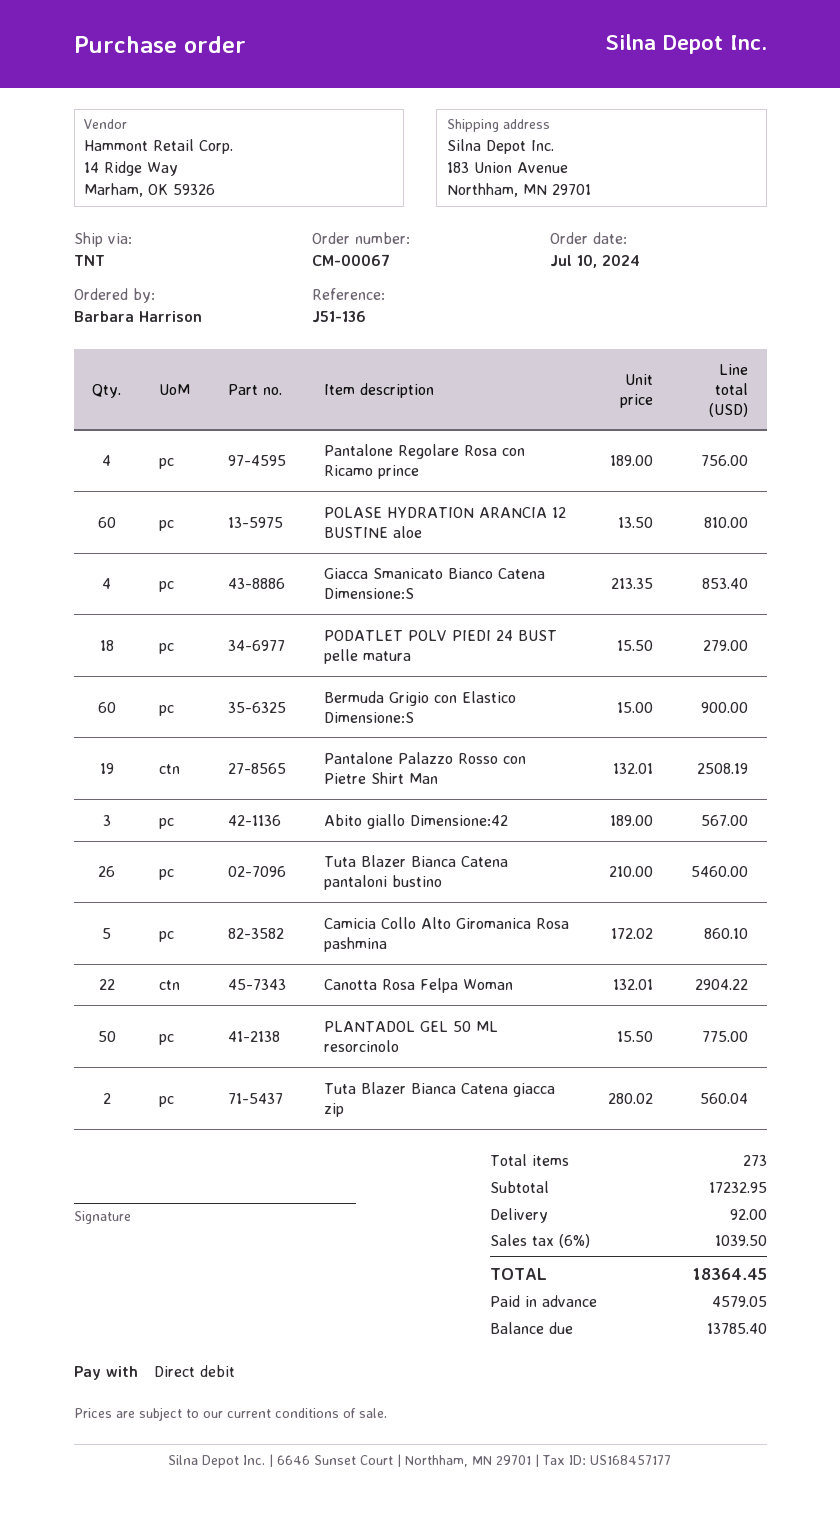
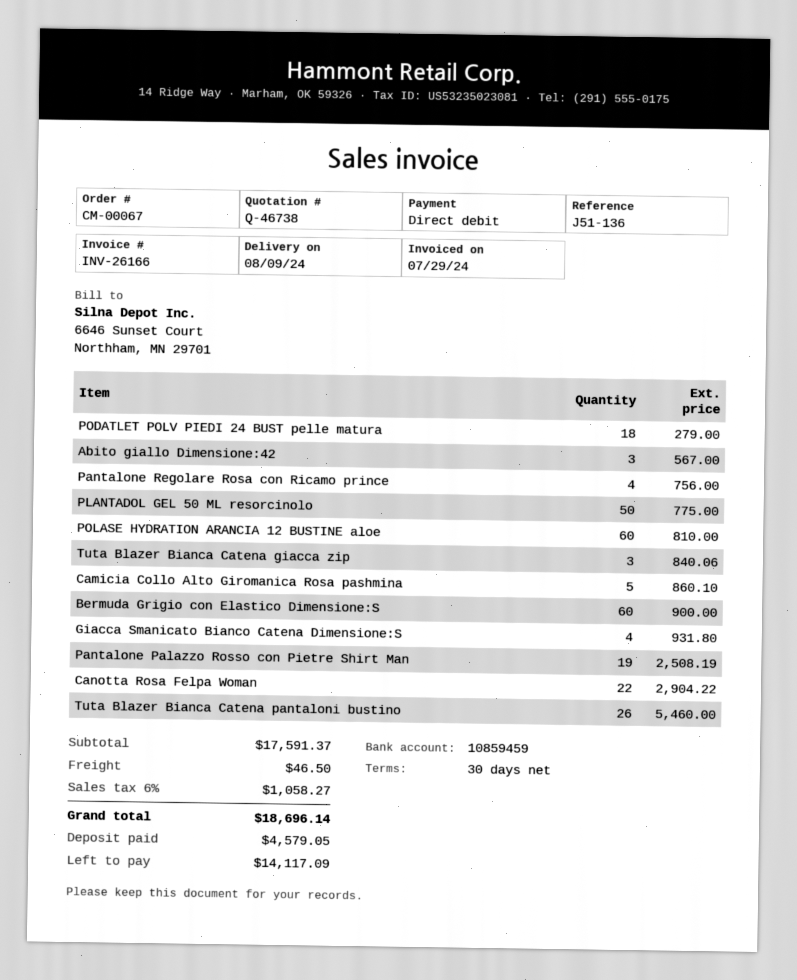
Giacca Smanicato Bianco Catena Dimensione:S: 4 for 853.40 -> 4 for 931.80
Tuta Blazer Bianca Catena giacca zip: 2 for 560.04 -> 3 for 840.06
subtotal: 17232.95 -> 17591.37
shipping: 92.00 -> 46.50
tax: 6% = 1039.50 -> 6% = 1058.27
total: 18364.45 -> 18696.14
balance: 13785.40 -> 14117.09

